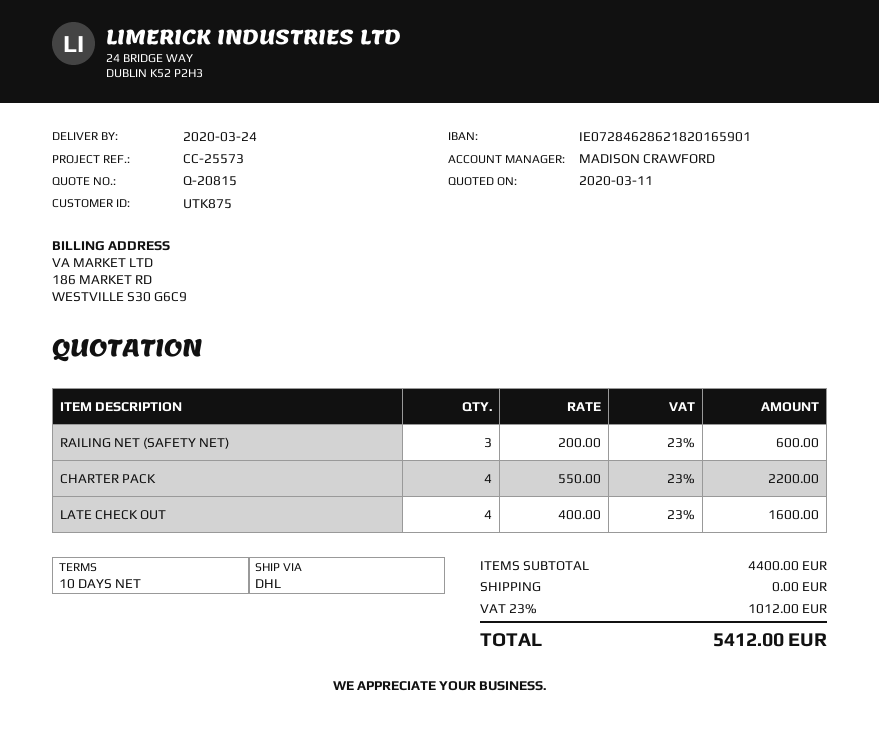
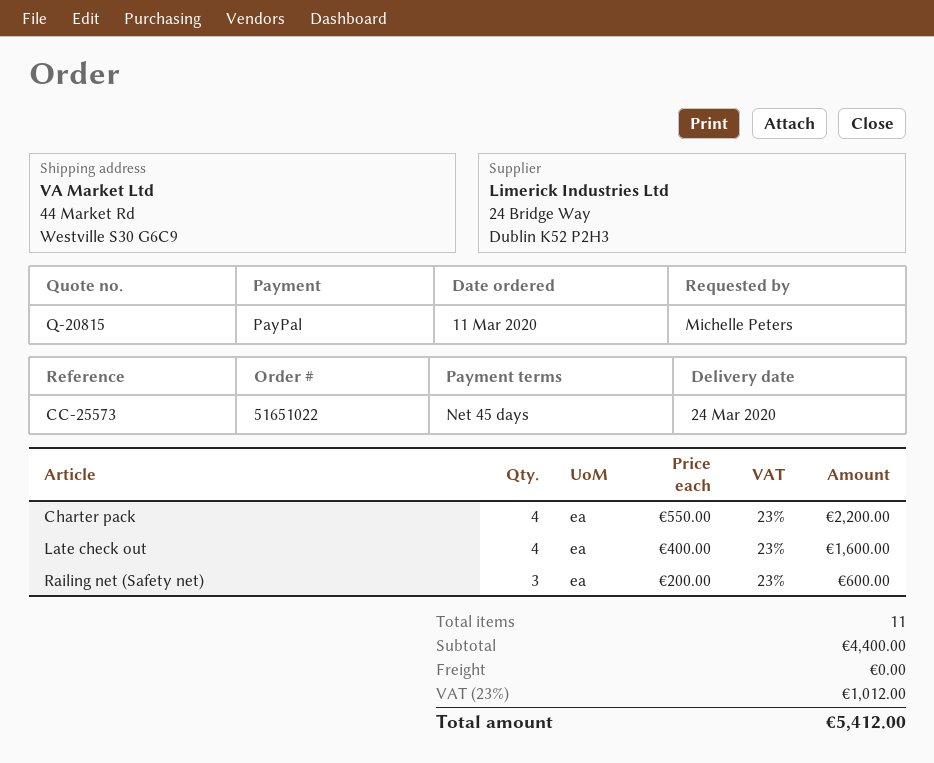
payment terms: 10 days -> 45 days

